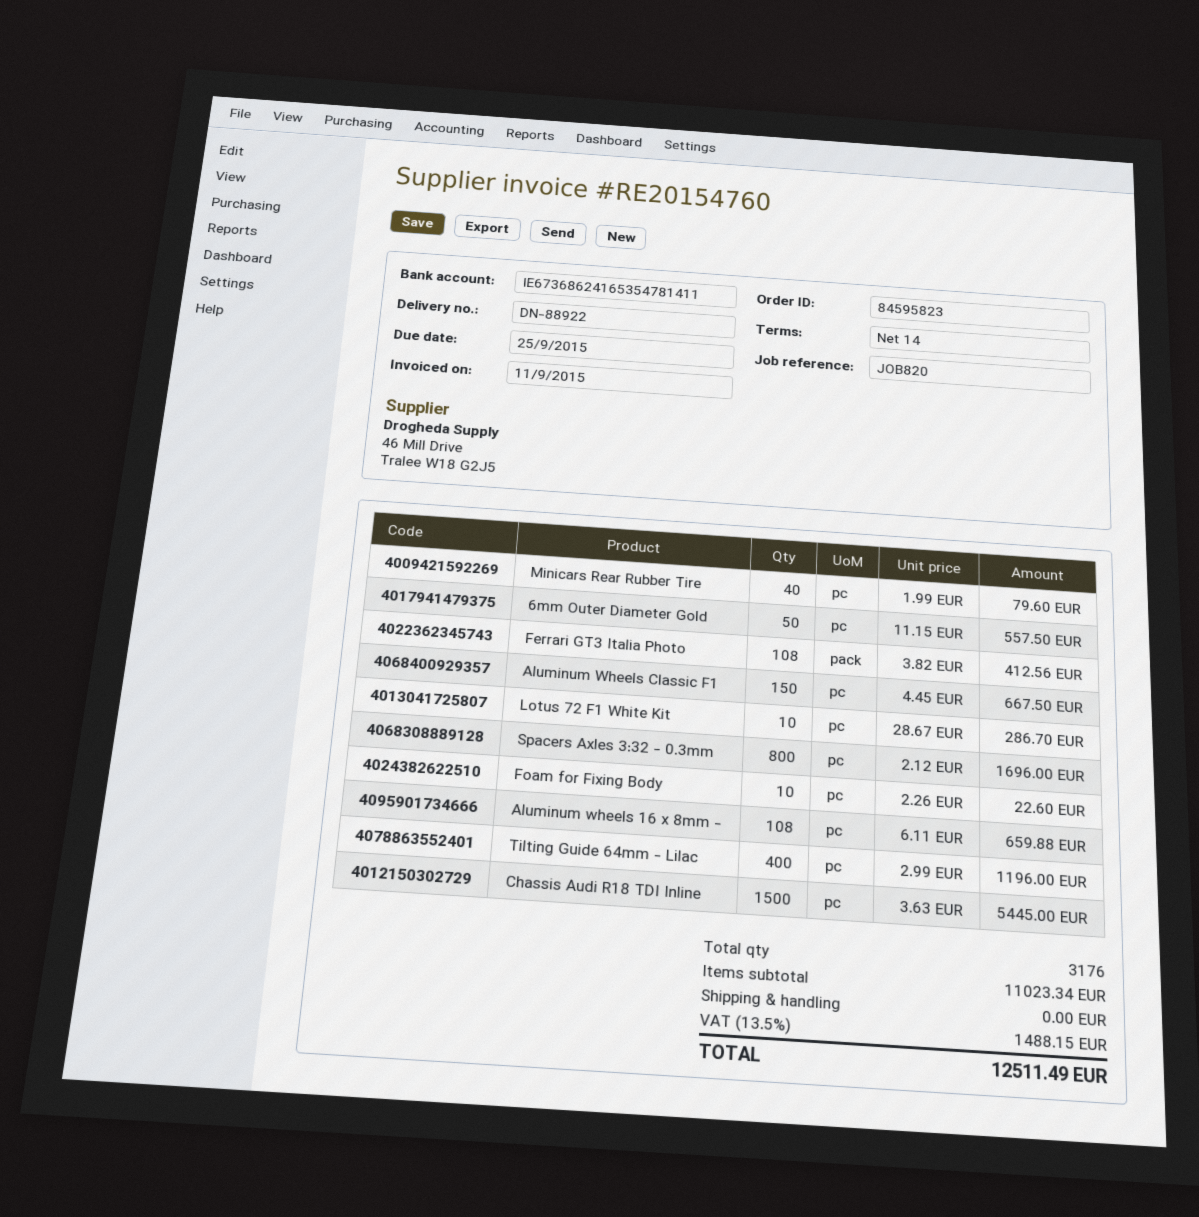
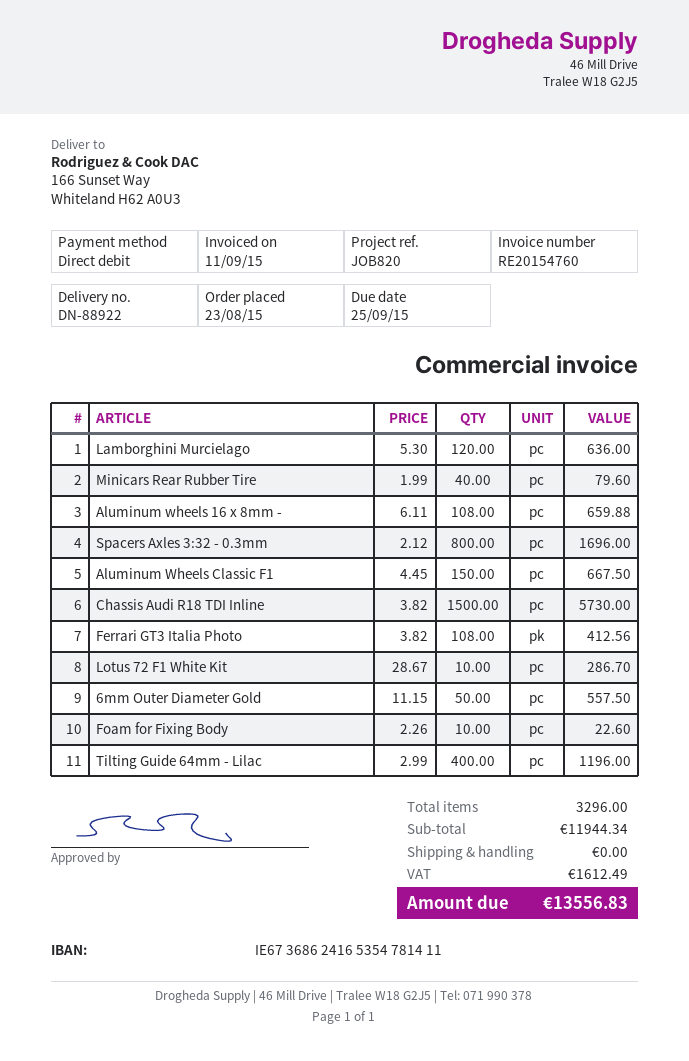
Chassis Audi R18 TDI Inline: 1500 x 3.63 = 5445.00 -> 1500 x 3.82 = 5730.00
Lamborghini Murcielago: none -> 120 x 5.30 = 636.00
total quantity: 3176 -> 3296
subtotal: 11023.34 -> 11944.34
tax: 1488.15 -> 1612.49
total: 12511.49 -> 13556.83

